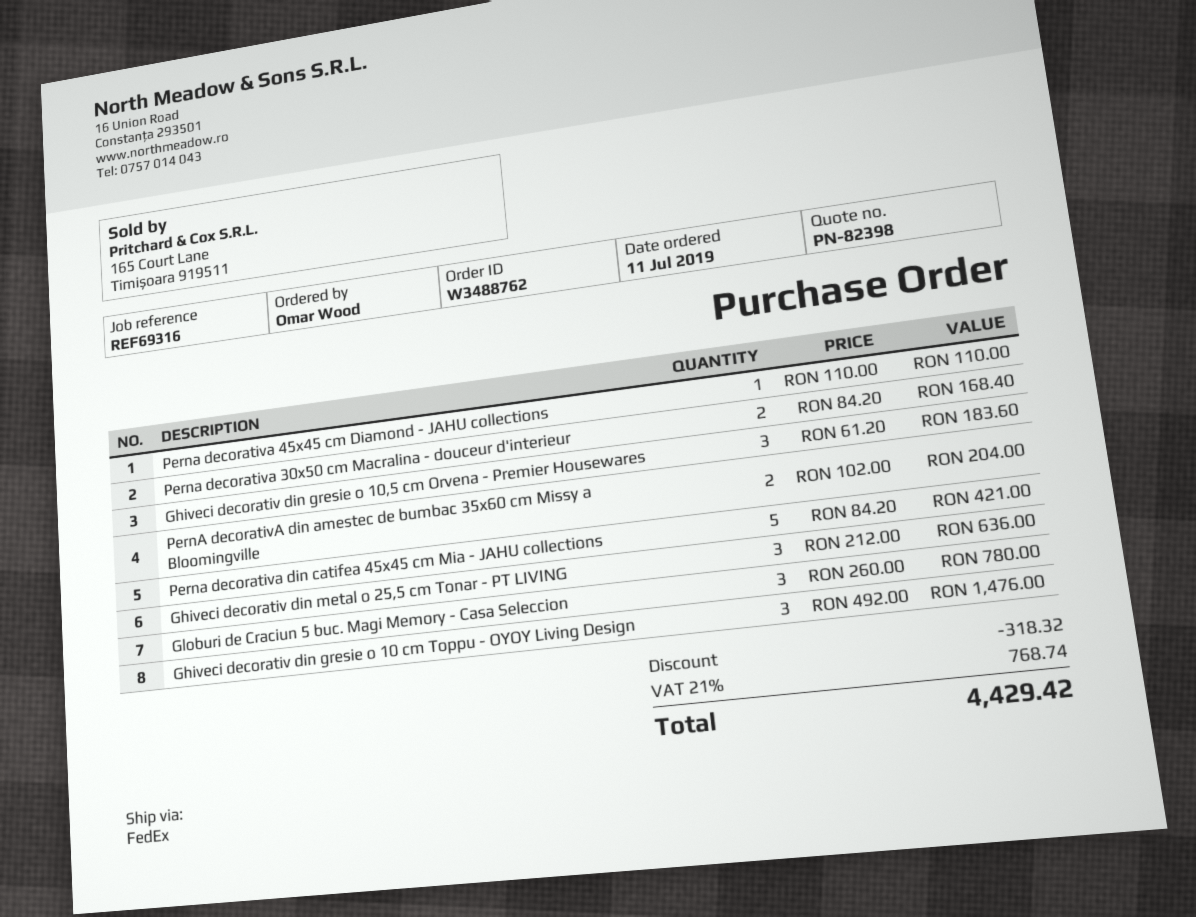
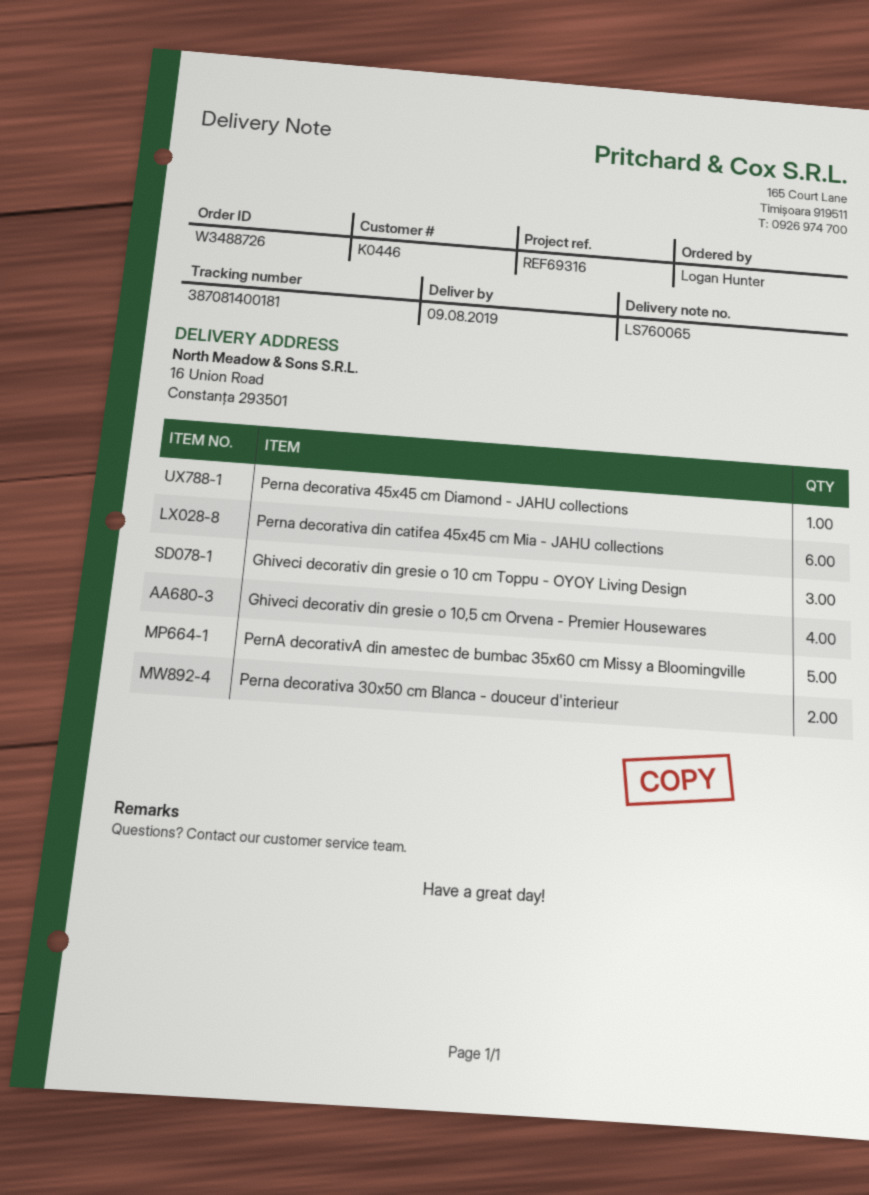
order number: W3488762 -> W3488726
ordered by: Omar Wood -> Logan Hunter
Perna decorativa 30x50 cm Macralina - douceur d'interieur: 2 -> none
Ghiveci decorativ din gresie o 10,5 cm Orvena - Premier Housewares: 3 -> 4
PernA decorativA din amestec de bumbac 35x60 cm Missy a Bloomingville: 2 -> 5
Perna decorativa din catifea 45x45 cm Mia - JAHU collections: 5 -> 6
Ghiveci decorativ din metal o 25,5 cm Tonar - PT LIVING: 3 -> none
Globuri de Craciun 5 buc. Magi Memory - Casa Seleccion: 3 -> none
Perna decorativa 30x50 cm Blanca - douceur d'interieur: none -> 2

